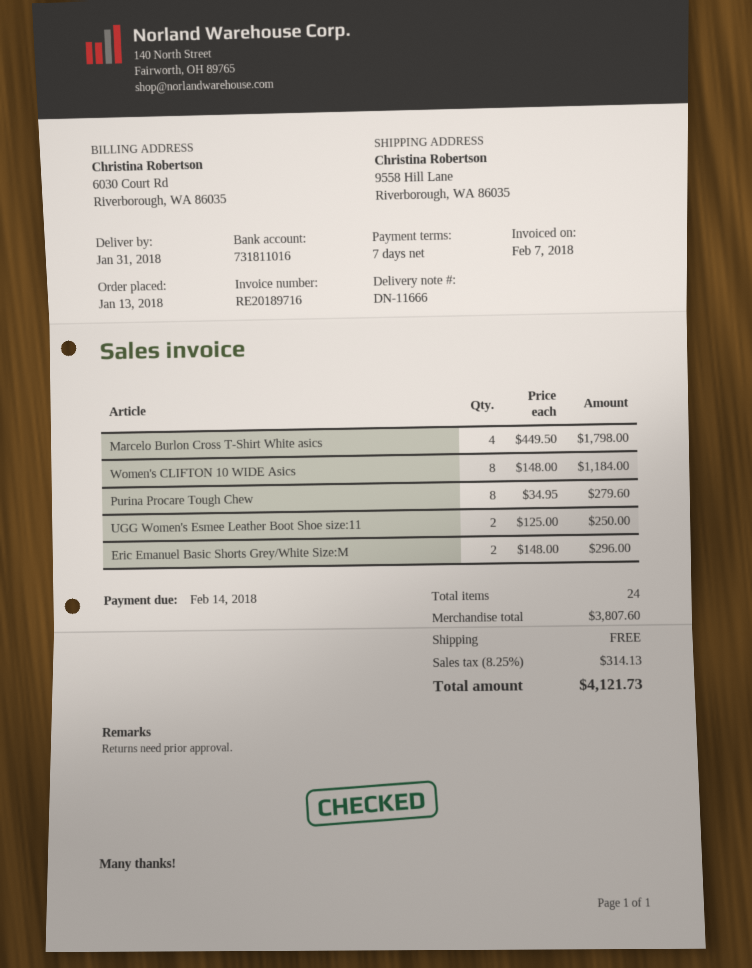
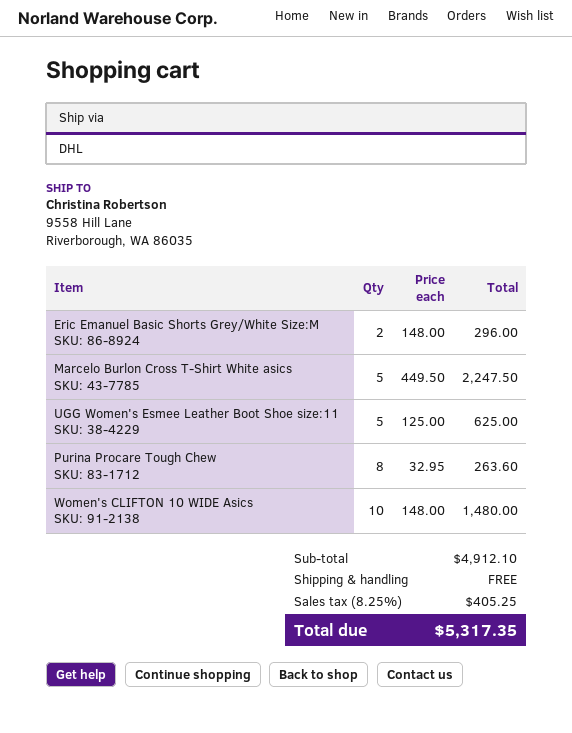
Marcelo Burlon Cross T-Shirt White asics: 4 x 449.50 = 1798.00 -> 5 x 449.50 = 2247.50
Women's CLIFTON 10 WIDE Asics: 8 x 148.00 = 1184.00 -> 10 x 148.00 = 1480.00
Purina Procare Tough Chew: 8 x 34.95 = 279.60 -> 8 x 32.95 = 263.60
UGG Women's Esmee Leather Boot Shoe size:11: 2 x 125.00 = 250.00 -> 5 x 125.00 = 625.00
subtotal: 3807.60 -> 4912.10
tax: 8.25% = 314.13 -> 8.25% = 405.25
total: 4121.73 -> 5317.35

